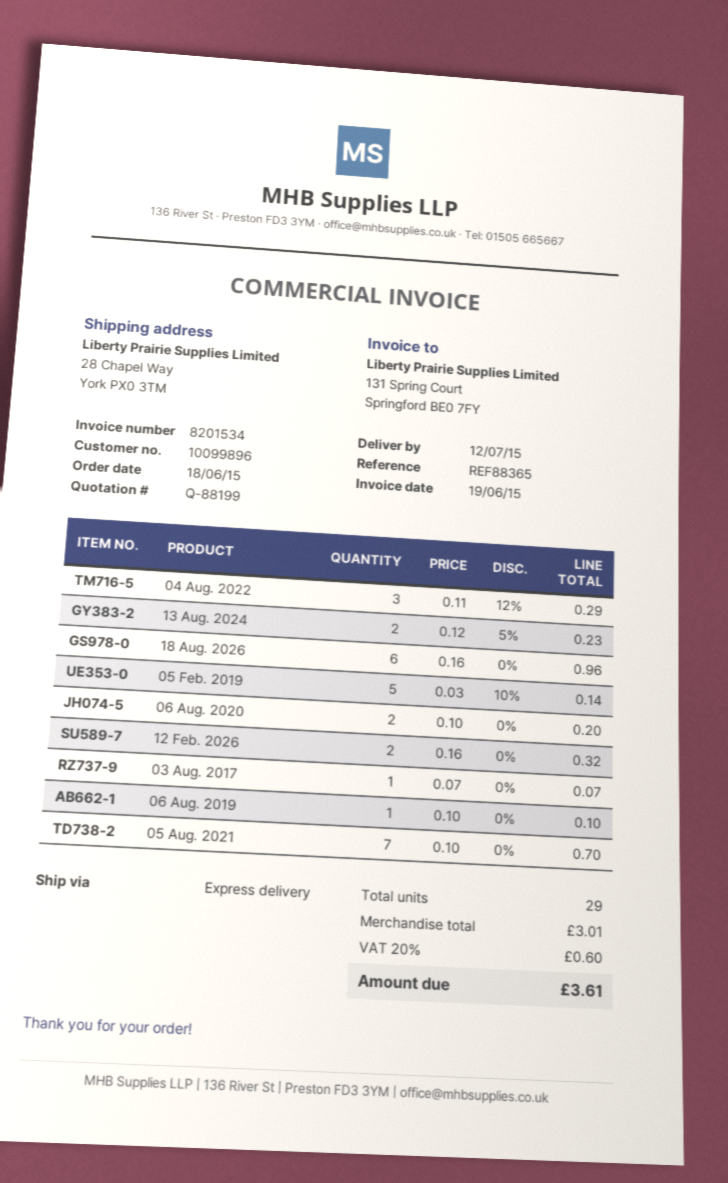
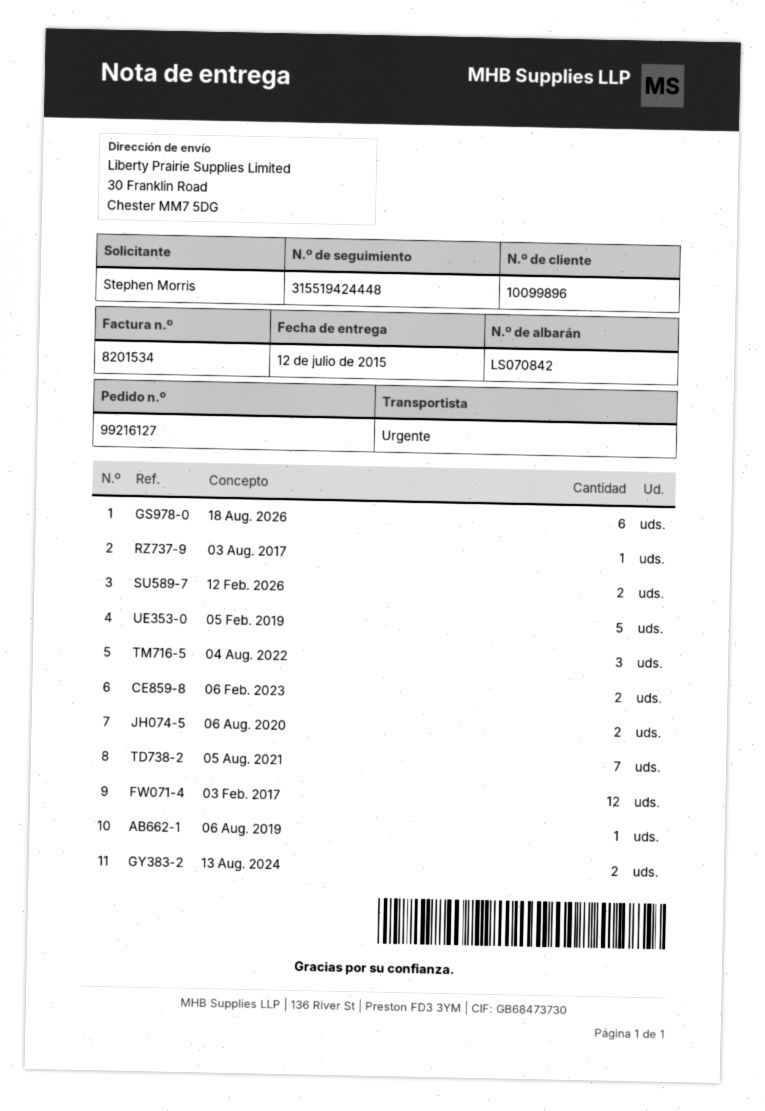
ship to: 28 Chapel Way, York PX0 3TM -> 30 Franklin Road, Chester MM7 5DG
06 Feb. 2023: none -> 2
03 Feb. 2017: none -> 12

